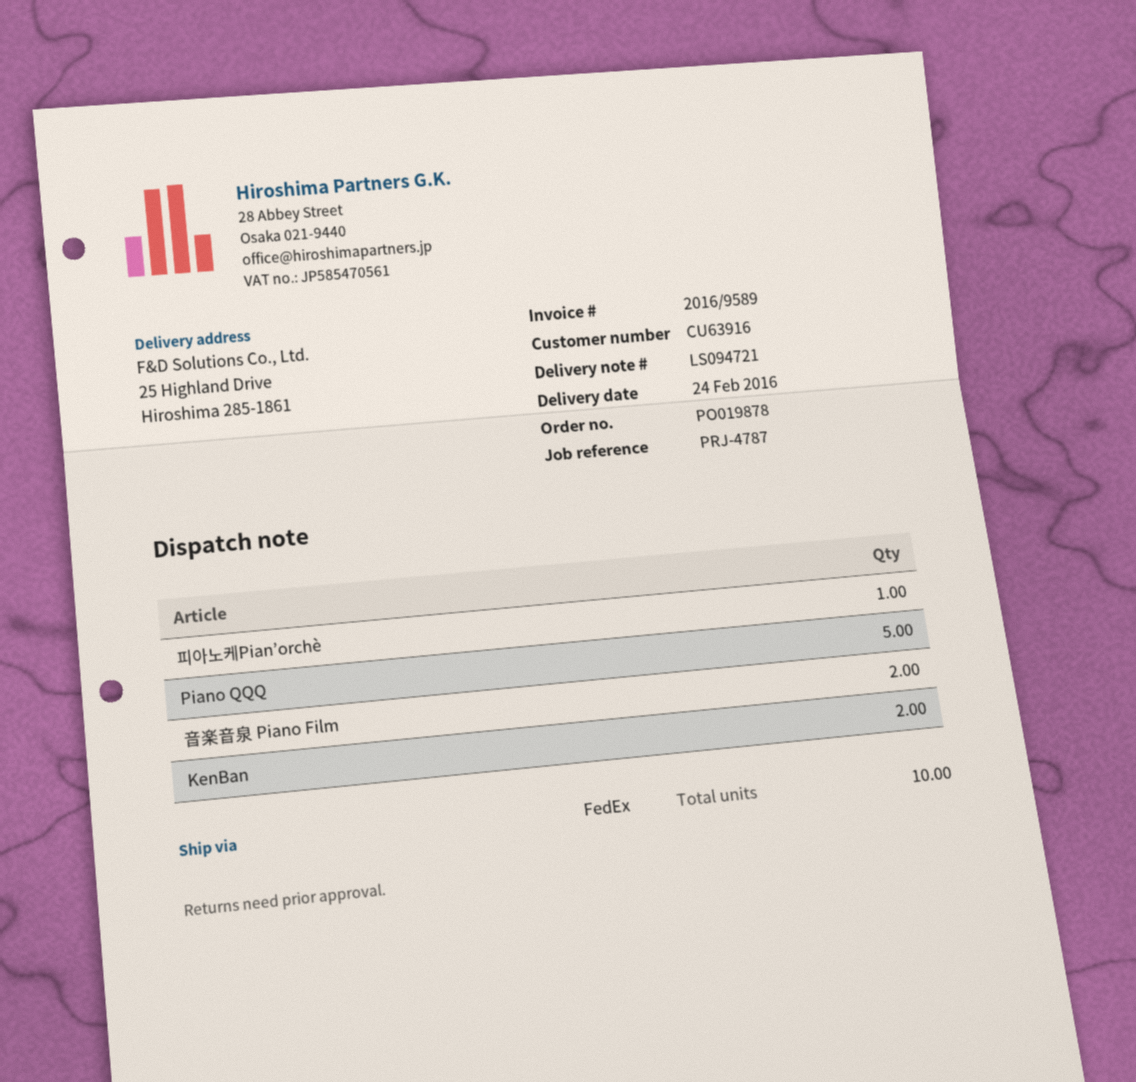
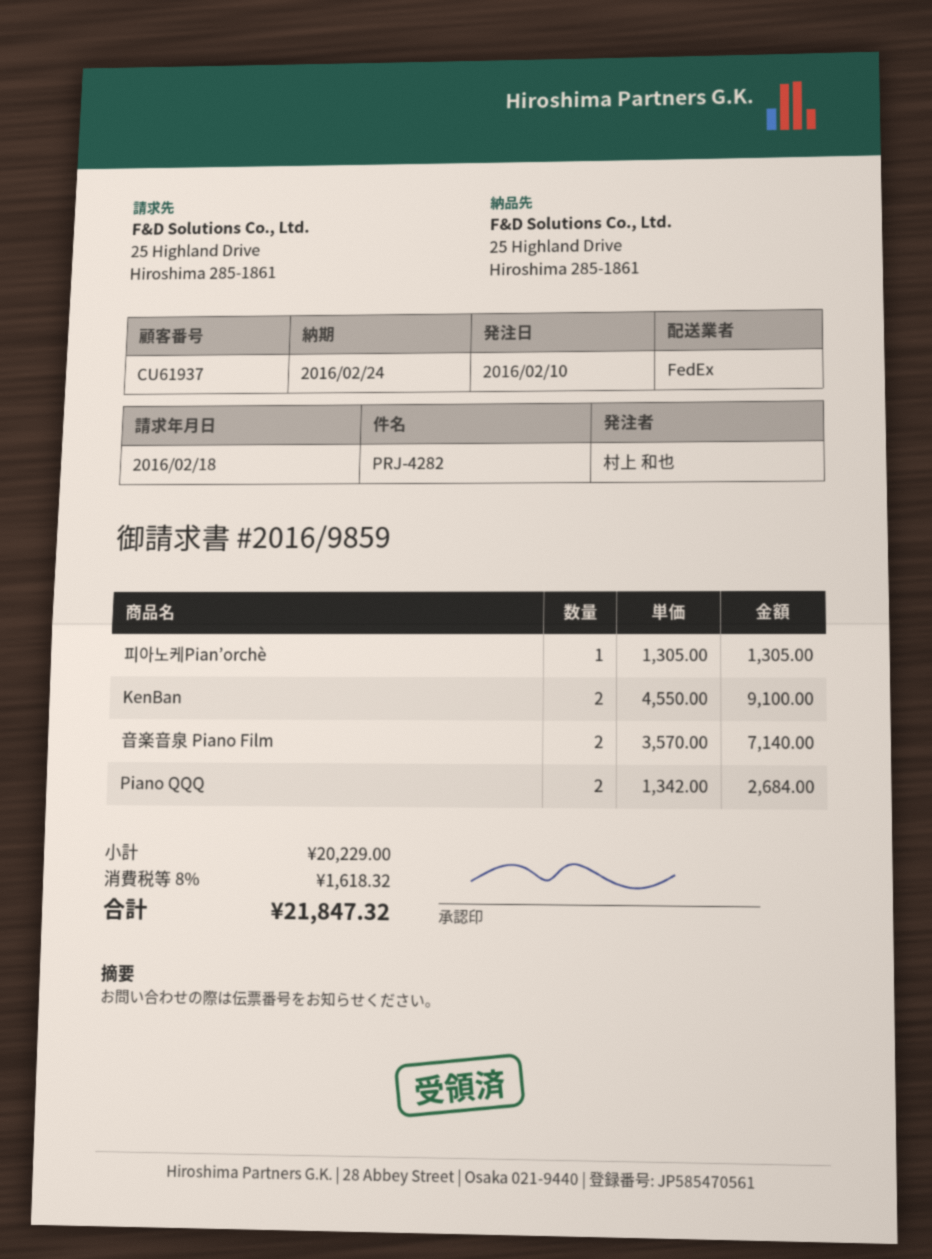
invoice number: 2016/9589 -> 2016/9859
customer number: CU63916 -> CU61937
reference: PRJ-4787 -> PRJ-4282
Piano QQQ: 5 -> 2

